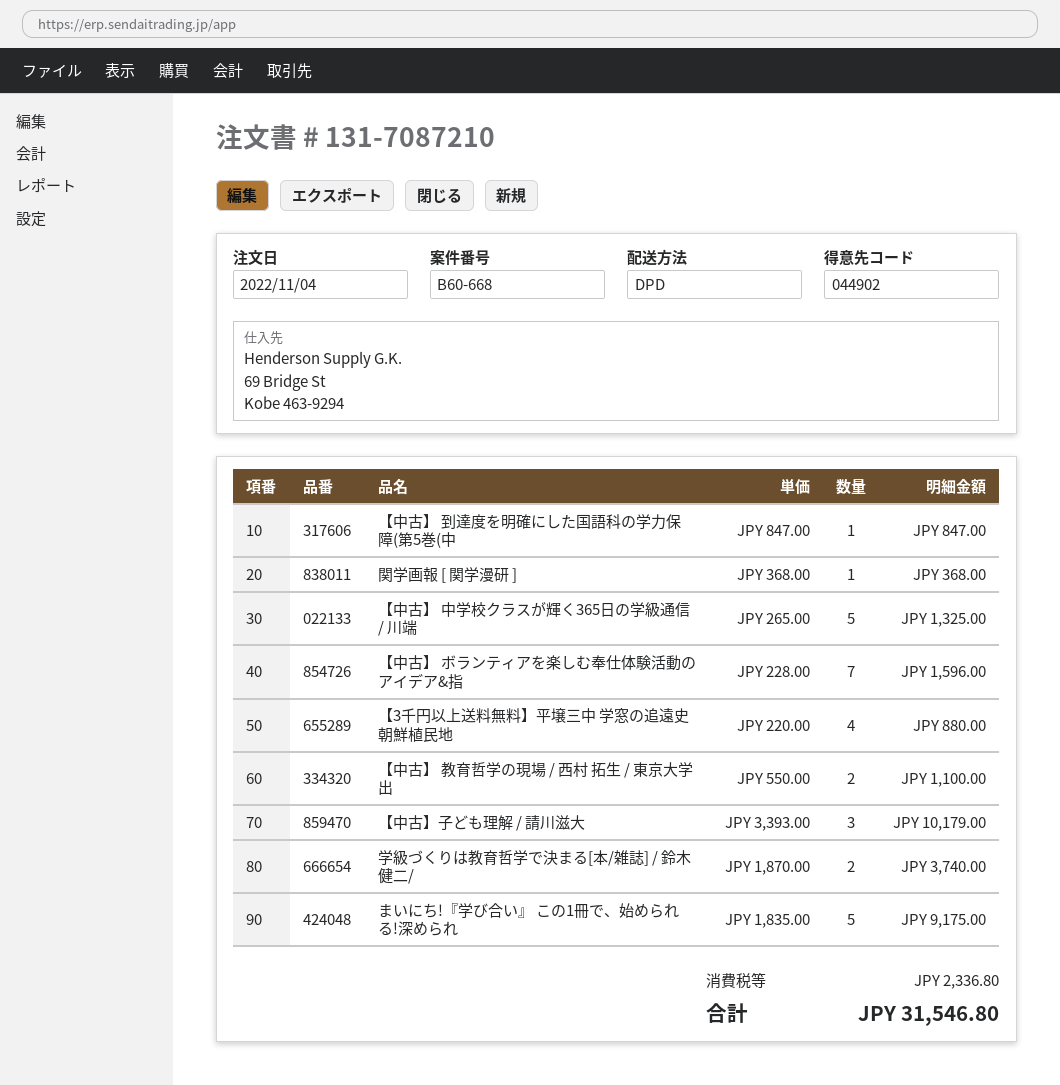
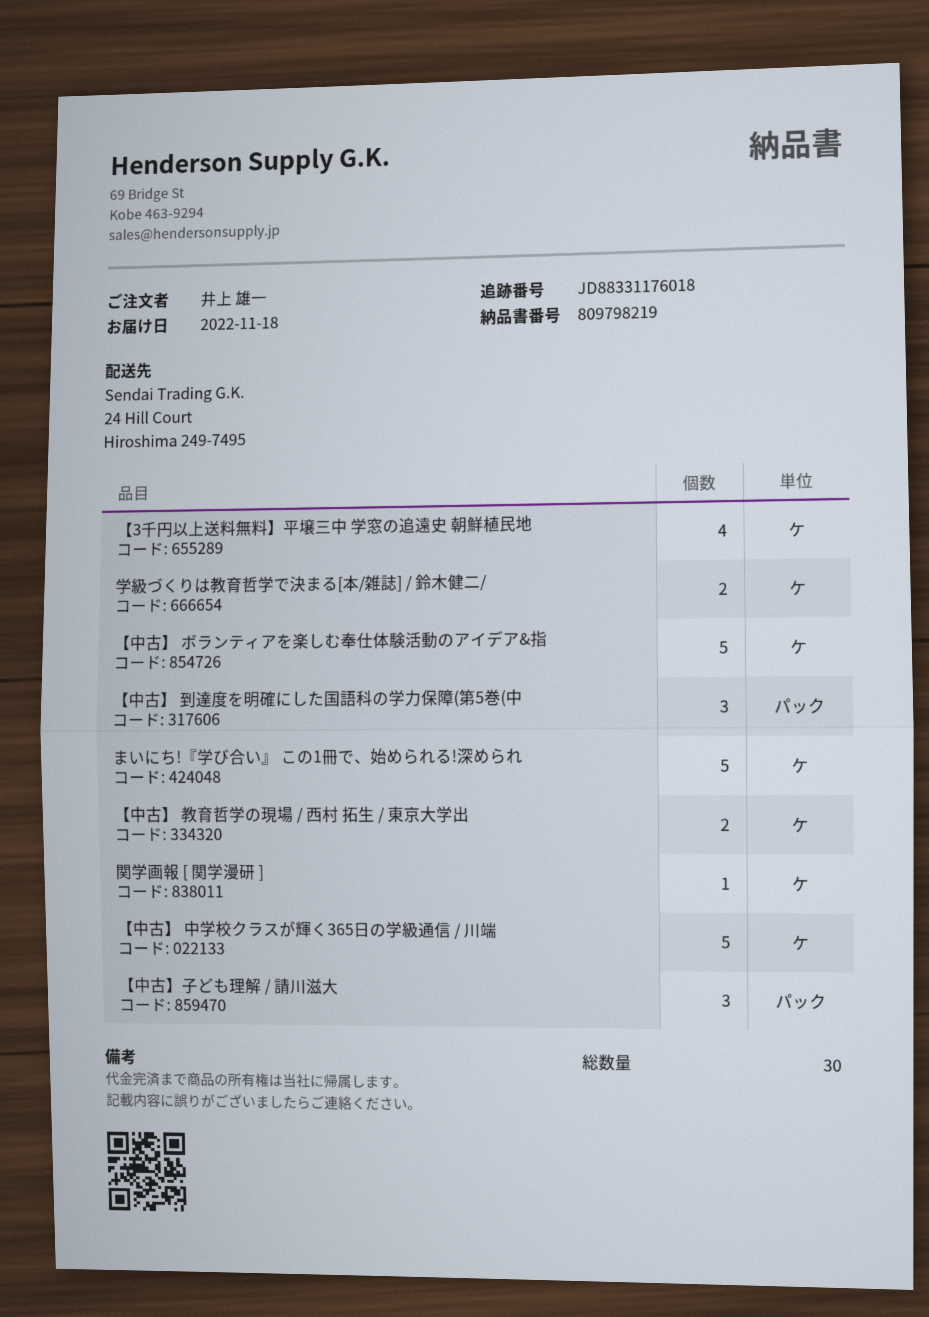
【中古】 到達度を明確にした国語科の学力保障(第5巻(中: 1 -> 3
【中古】 ボランティアを楽しむ奉仕体験活動のアイデア&指: 7 -> 5

